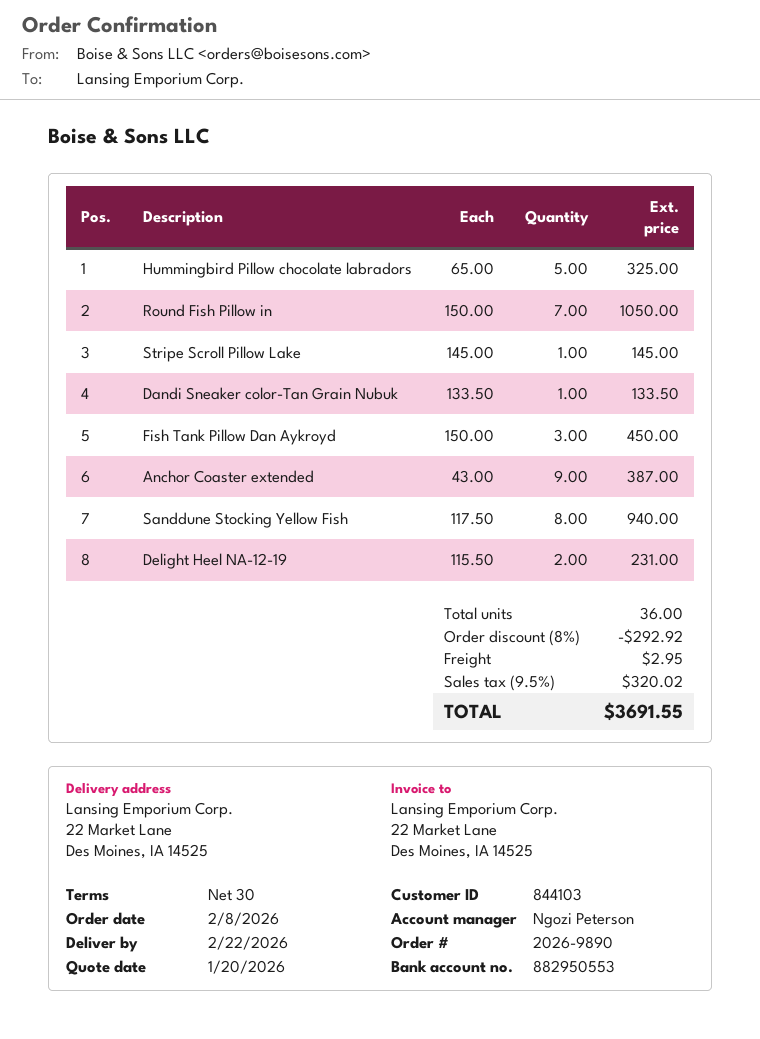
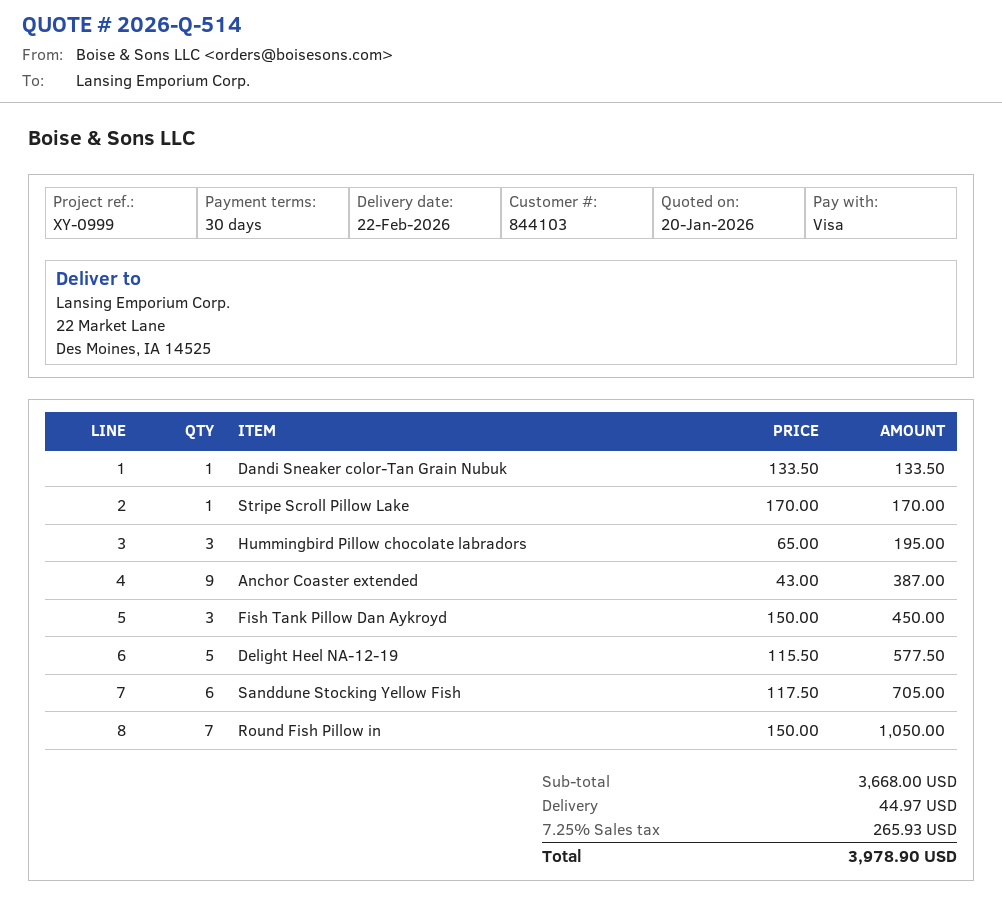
Hummingbird Pillow chocolate labradors: 5 x 65.00 = 325.00 -> 3 x 65.00 = 195.00
Stripe Scroll Pillow Lake: 1 x 145.00 = 145.00 -> 1 x 170.00 = 170.00
Sanddune Stocking Yellow Fish: 8 x 117.50 = 940.00 -> 6 x 117.50 = 705.00
Delight Heel NA-12-19: 2 x 115.50 = 231.00 -> 5 x 115.50 = 577.50
discount: 8% = 292.92 -> none
shipping: 2.95 -> 44.97
tax: 9.5% = 320.02 -> 7.25% = 265.93
total: 3691.55 -> 3978.90

